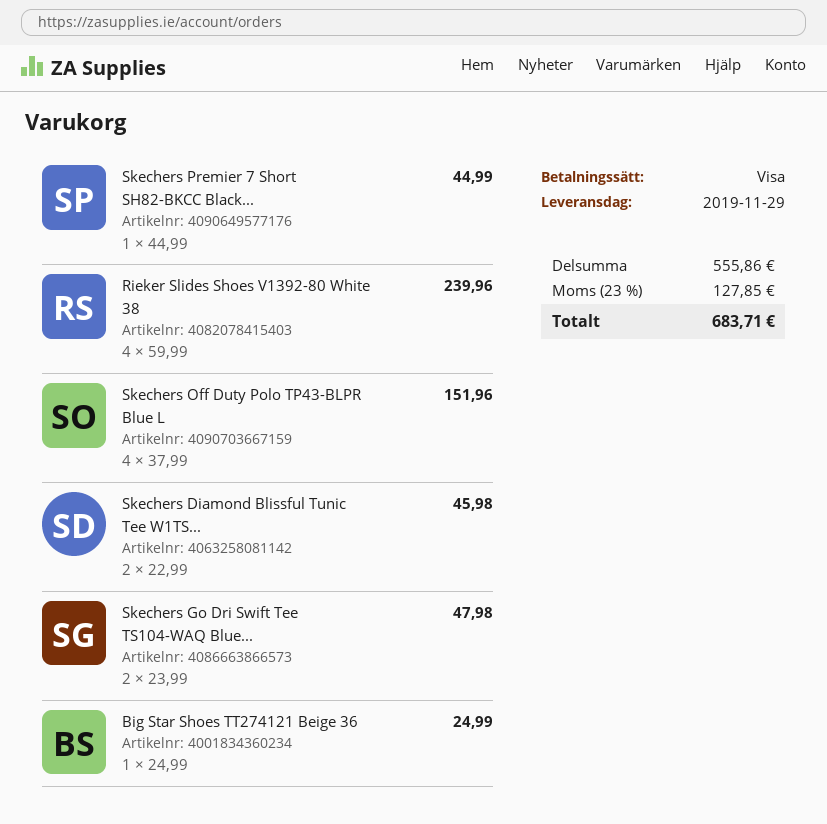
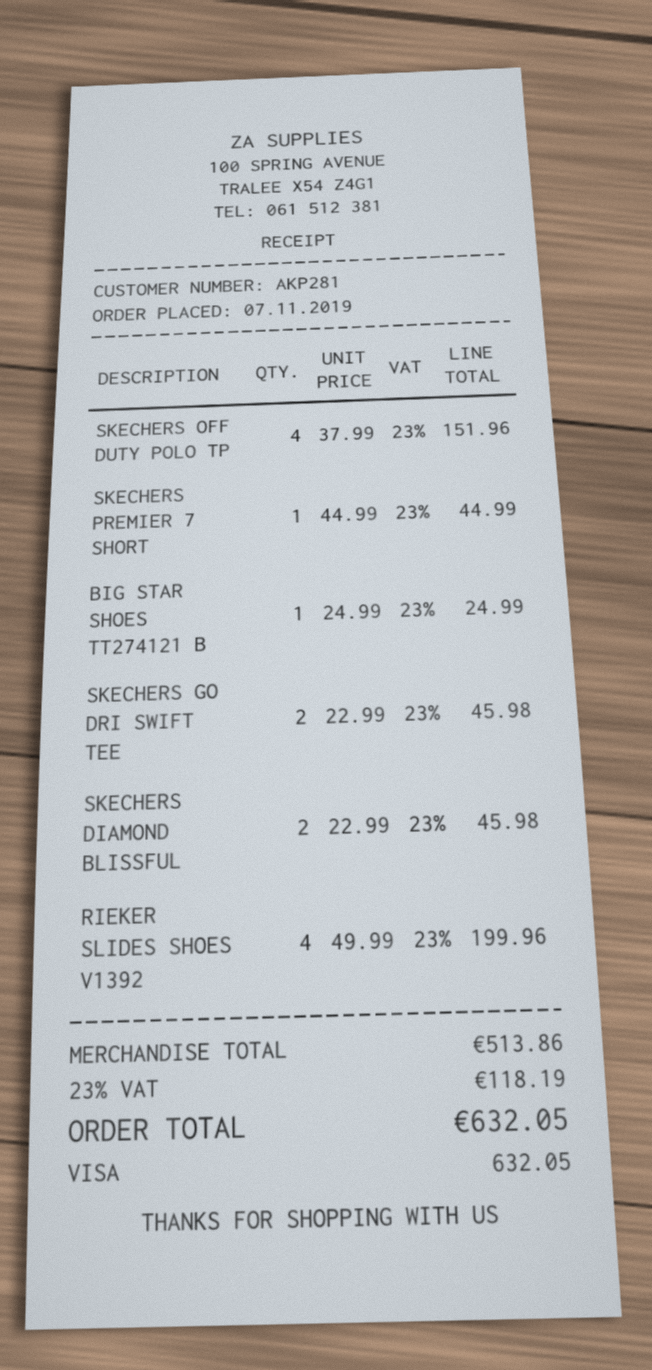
Rieker Slides Shoes V1392-80 White 38: 4 x 59.99 = 239.96 -> 4 x 49.99 = 199.96
Skechers Go Dri Swift Tee TS104-WAQ Blue...: 2 x 23.99 = 47.98 -> 2 x 22.99 = 45.98
subtotal: 555.86 -> 513.86
tax: 23% = 127.85 -> 23% = 118.19
total: 683.71 -> 632.05

